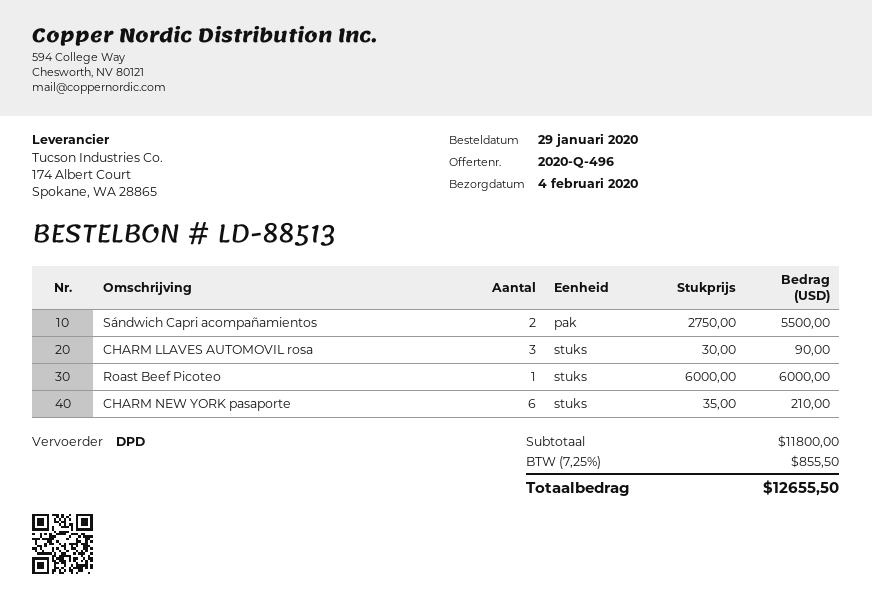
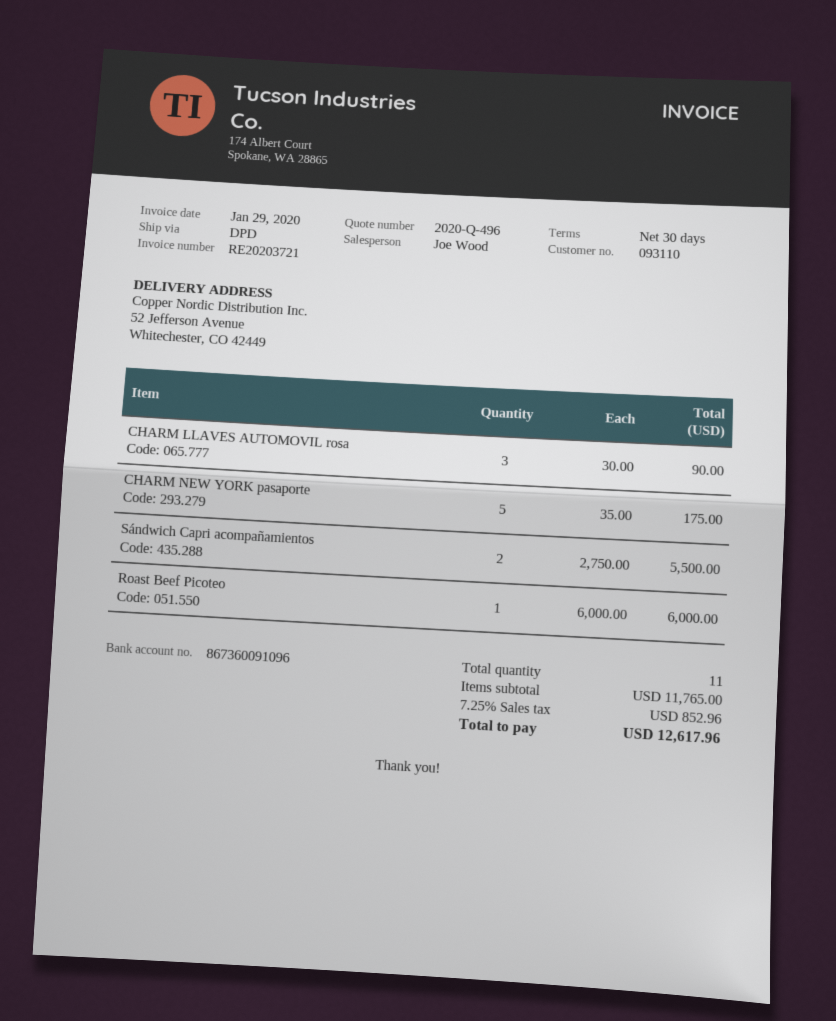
CHARM NEW YORK pasaporte: 6 x 35.00 = 210.00 -> 5 x 35.00 = 175.00
subtotal: 11800.00 -> 11765.00
tax: 7.25% = 855.50 -> 7.25% = 852.96
total: 12655.50 -> 12617.96

